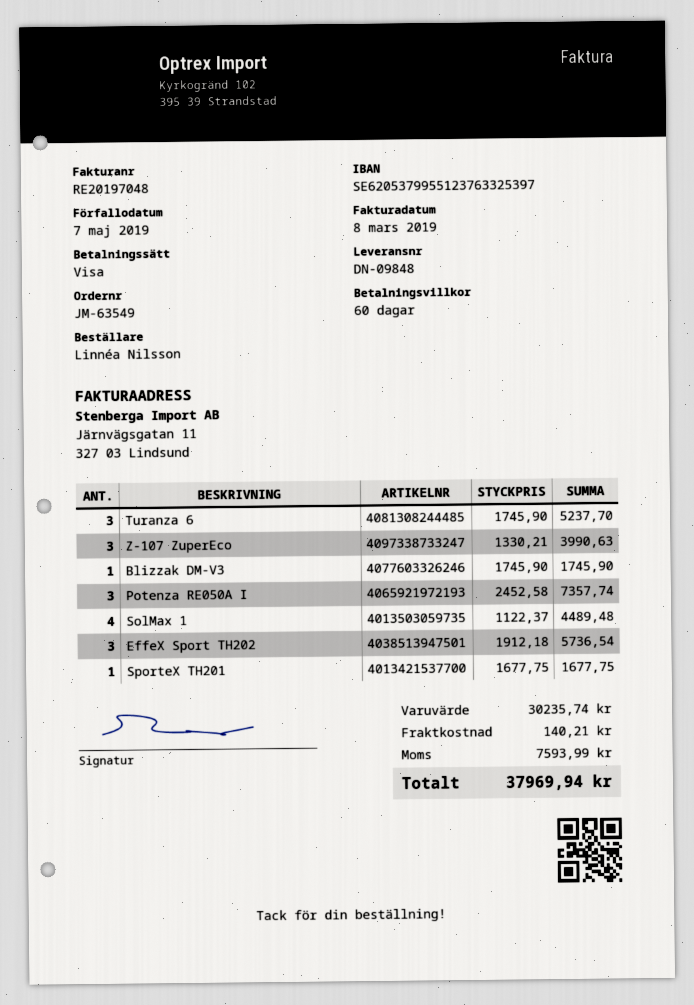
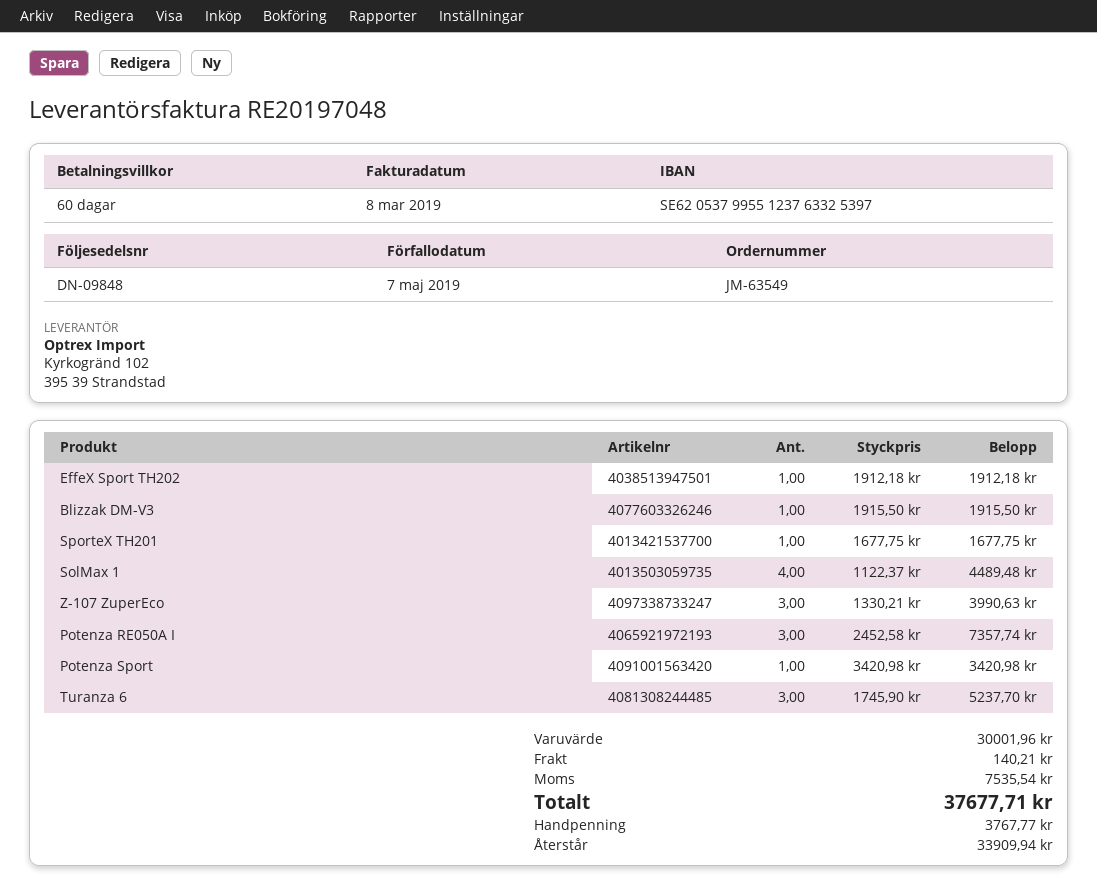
Blizzak DM-V3: 1 x 1745.90 = 1745.90 -> 1 x 1915.50 = 1915.50
EffeX Sport TH202: 3 x 1912.18 = 5736.54 -> 1 x 1912.18 = 1912.18
Potenza Sport: none -> 1 x 3420.98 = 3420.98
subtotal: 30235.74 -> 30001.96
tax: 7593.99 -> 7535.54
total: 37969.94 -> 37677.71

